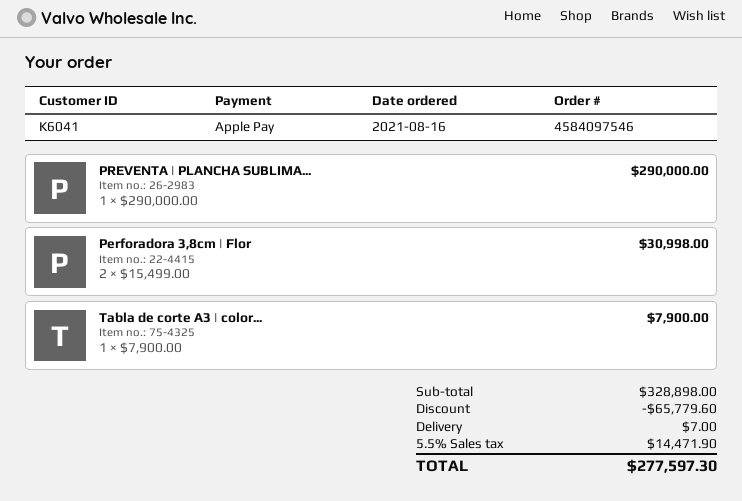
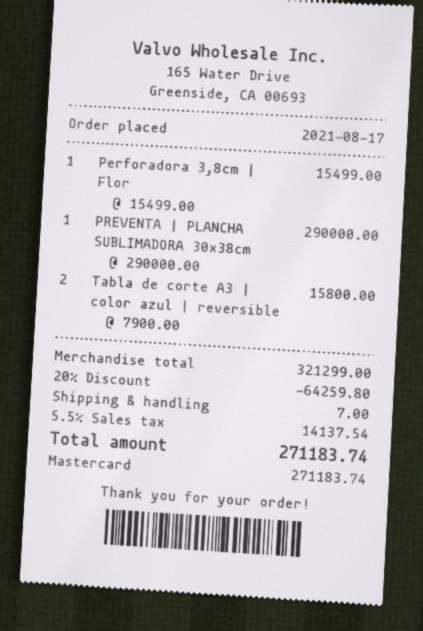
order date: 2021-08-16 -> 2021-08-17
payment method: Apple Pay -> Mastercard
Perforadora 3,8cm | Flor: 2 x 15499.00 = 30998.00 -> 1 x 15499.00 = 15499.00
Tabla de corte A3 | color...: 1 x 7900.00 = 7900.00 -> 2 x 7900.00 = 15800.00
subtotal: 328898.00 -> 321299.00
discount: 65779.60 -> 64259.80
tax: 5.5% = 14471.90 -> 5.5% = 14137.54
total: 277597.30 -> 271183.74

